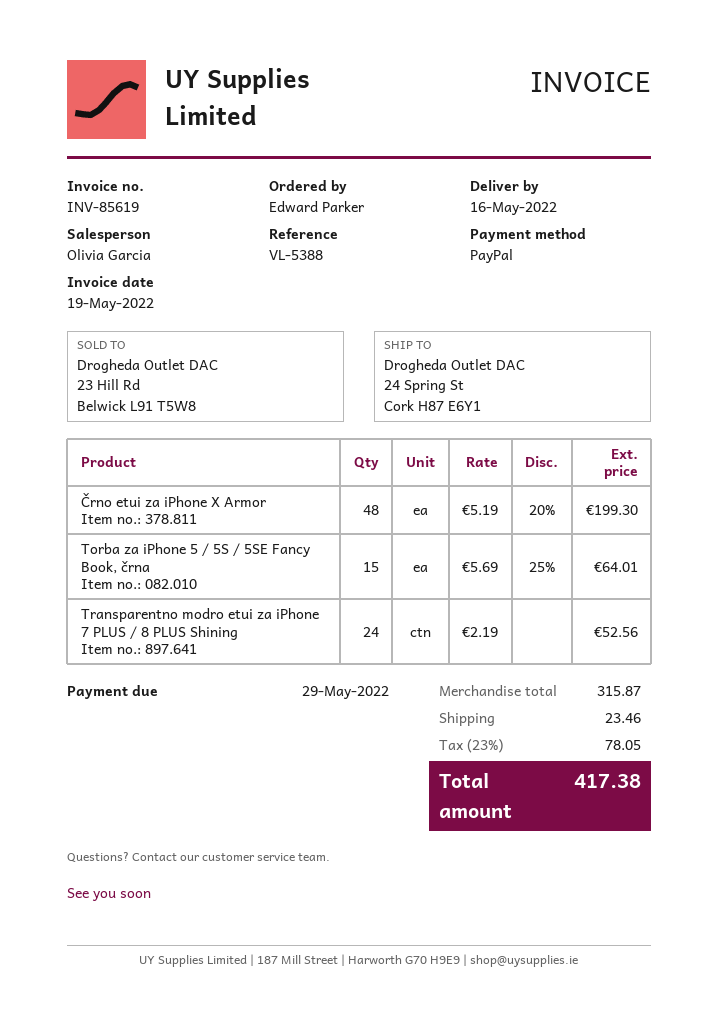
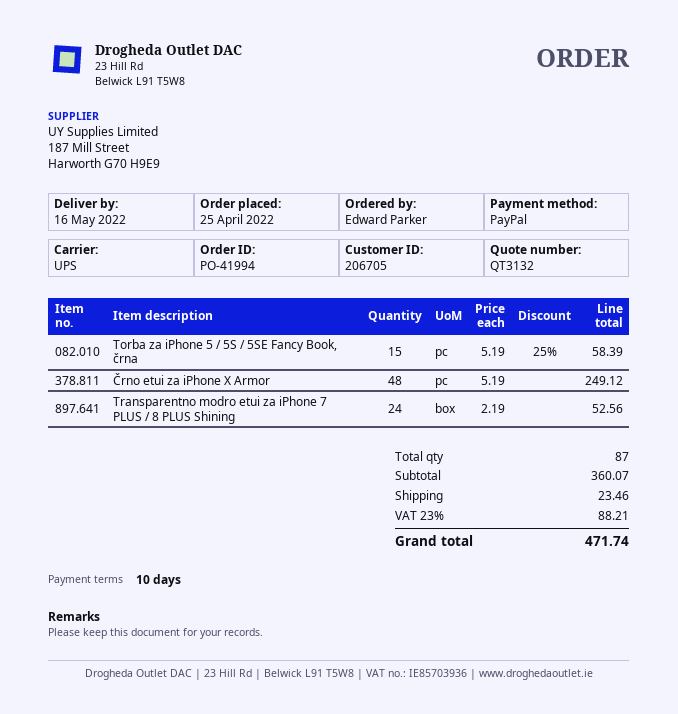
Črno etui za iPhone X Armor: 48 x 5.19 - 20% = 199.30 -> 48 x 5.19 = 249.12
Torba za iPhone 5 / 5S / 5SE Fancy Book, črna: 15 x 5.69 - 25% = 64.01 -> 15 x 5.19 - 25% = 58.39
subtotal: 315.87 -> 360.07
tax: 23% = 78.05 -> 23% = 88.21
total: 417.38 -> 471.74

